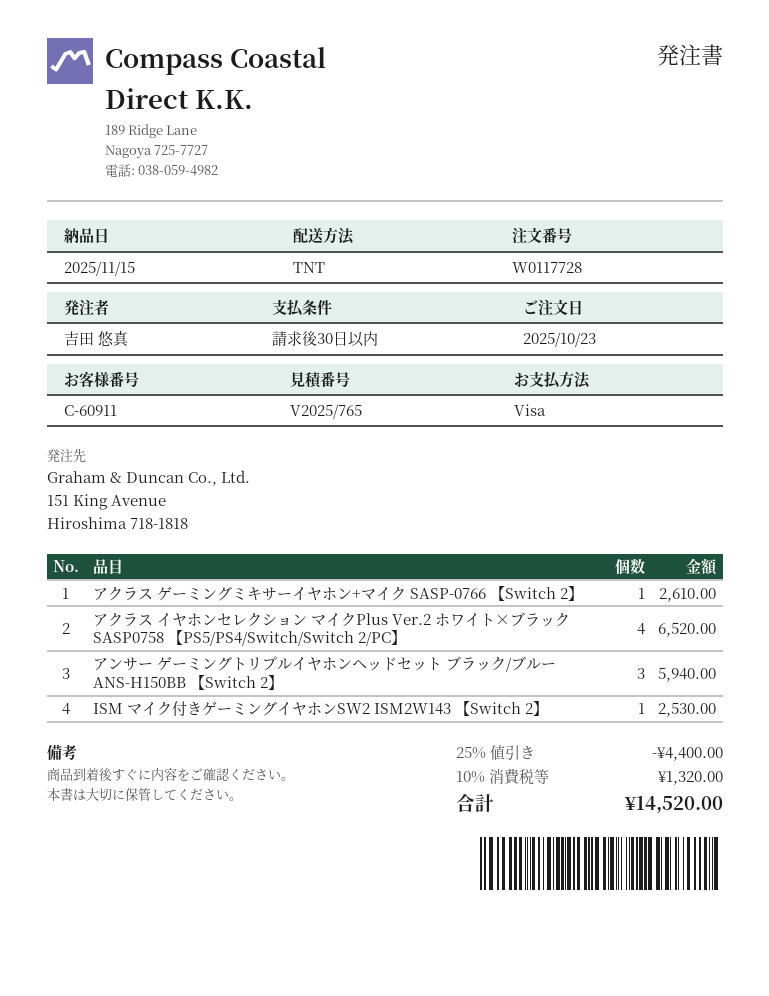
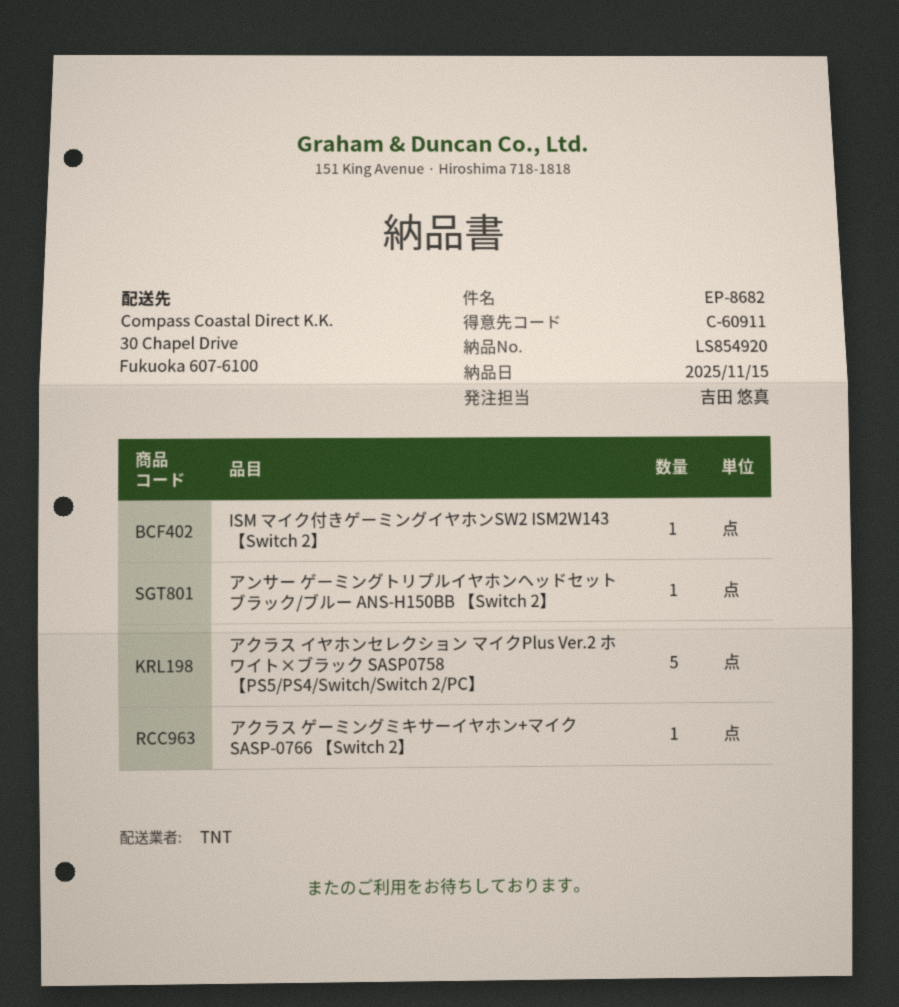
アクラス イヤホンセレクション マイクPlus Ver.2 ホワイト×ブラック SASP0758 【PS5/PS4/Switch/Switch 2/PC】: 4 -> 5
アンサー ゲーミングトリプルイヤホンヘッドセット ブラック/ブルー ANS-H150BB 【Switch 2】: 3 -> 1

